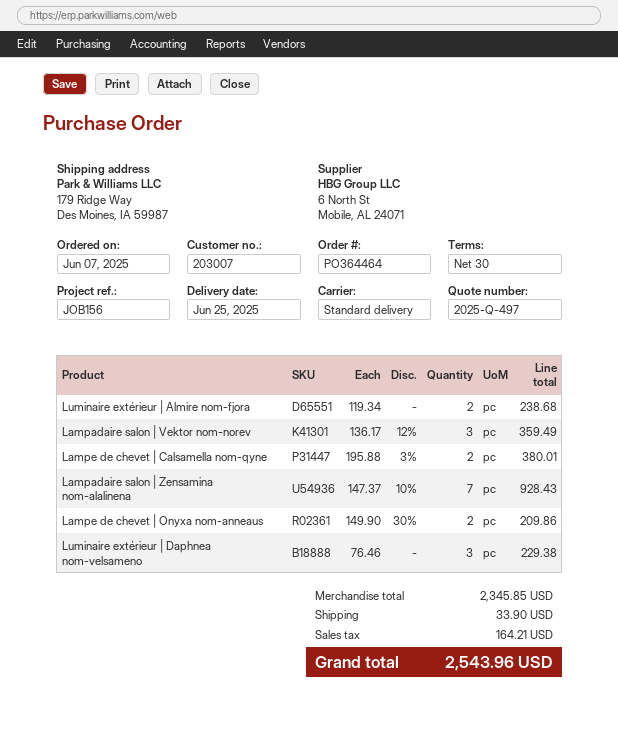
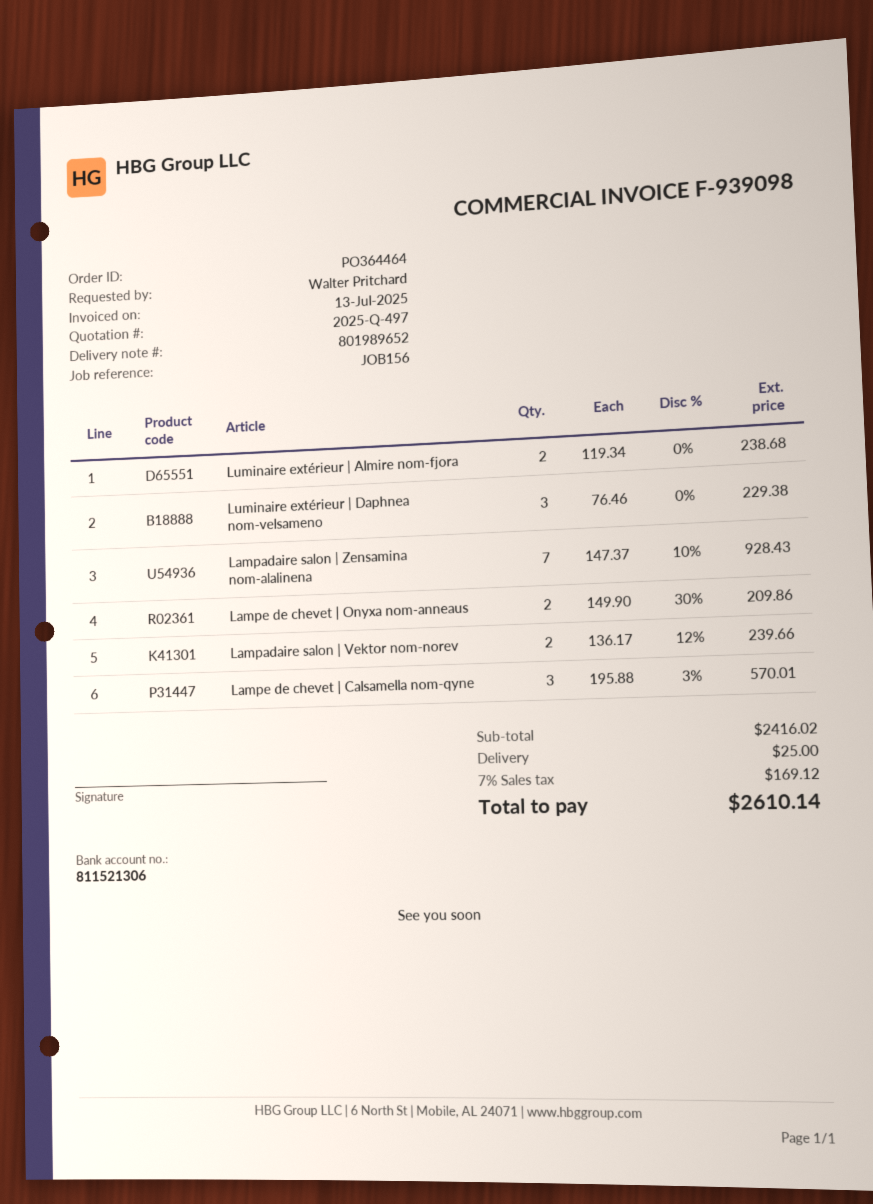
Lampadaire salon | Vektor nom-norev: 3 x 136.17 - 12% = 359.49 -> 2 x 136.17 - 12% = 239.66
Lampe de chevet | Calsamella nom-qyne: 2 x 195.88 - 3% = 380.01 -> 3 x 195.88 - 3% = 570.01
subtotal: 2345.85 -> 2416.02
shipping: 33.90 -> 25.00
tax: 164.21 -> 169.12
total: 2543.96 -> 2610.14

